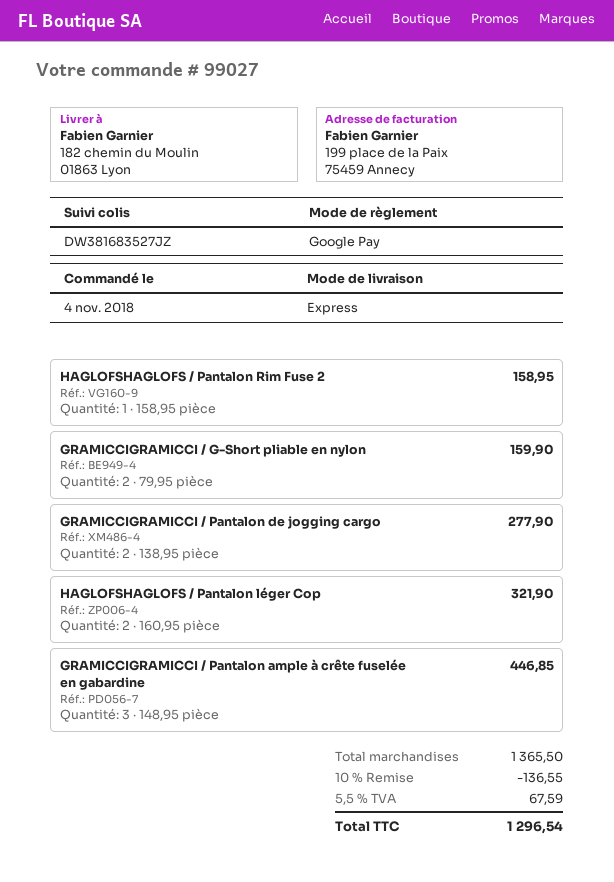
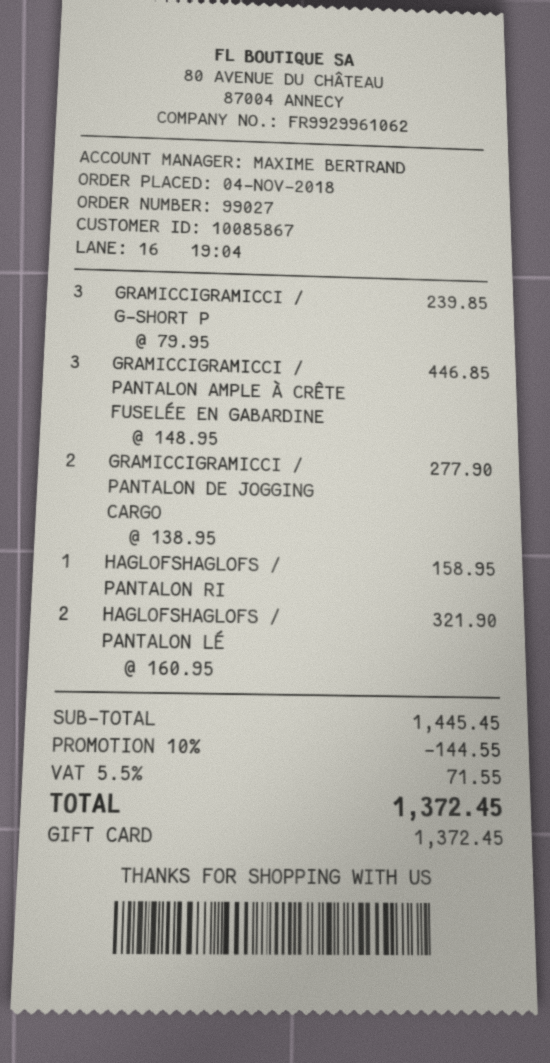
payment method: Google Pay -> gift card
GRAMICCIGRAMICCI / G-Short pliable en nylon: 2 x 79.95 = 159.90 -> 3 x 79.95 = 239.85
subtotal: 1365.50 -> 1445.45
discount: 10% = 136.55 -> 10% = 144.55
tax: 5.5% = 67.59 -> 5.5% = 71.55
total: 1296.54 -> 1372.45

